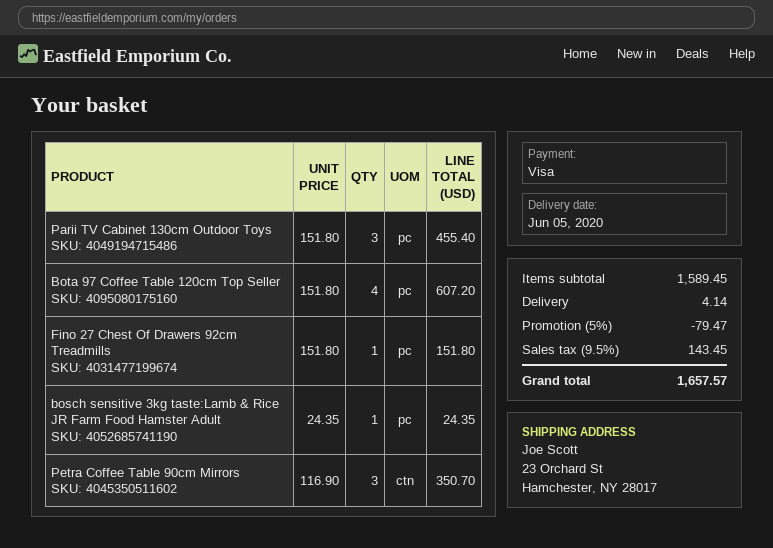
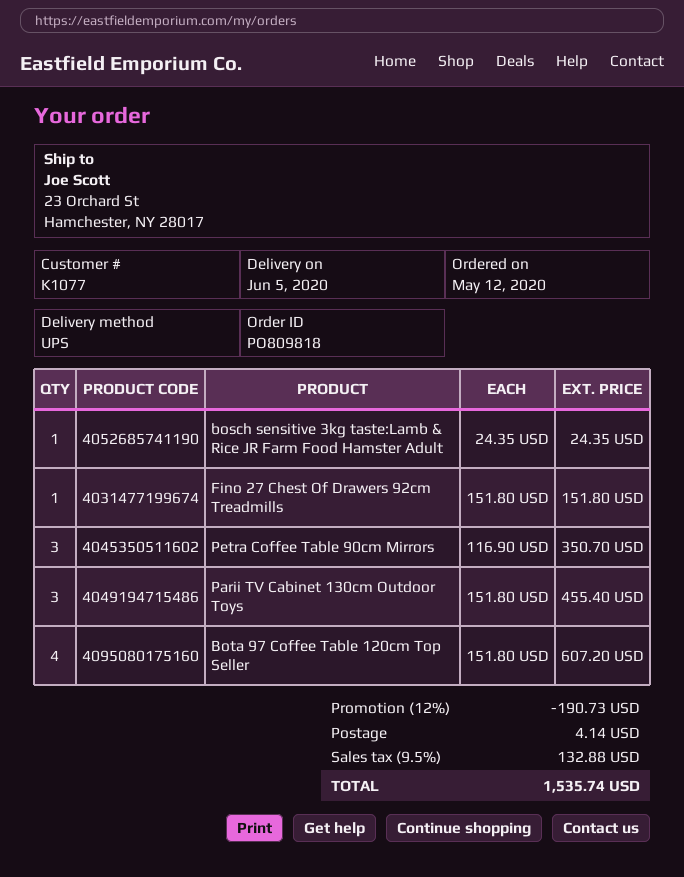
discount: 5% = 79.47 -> 12% = 190.73
tax: 9.5% = 143.45 -> 9.5% = 132.88
total: 1657.57 -> 1535.74

